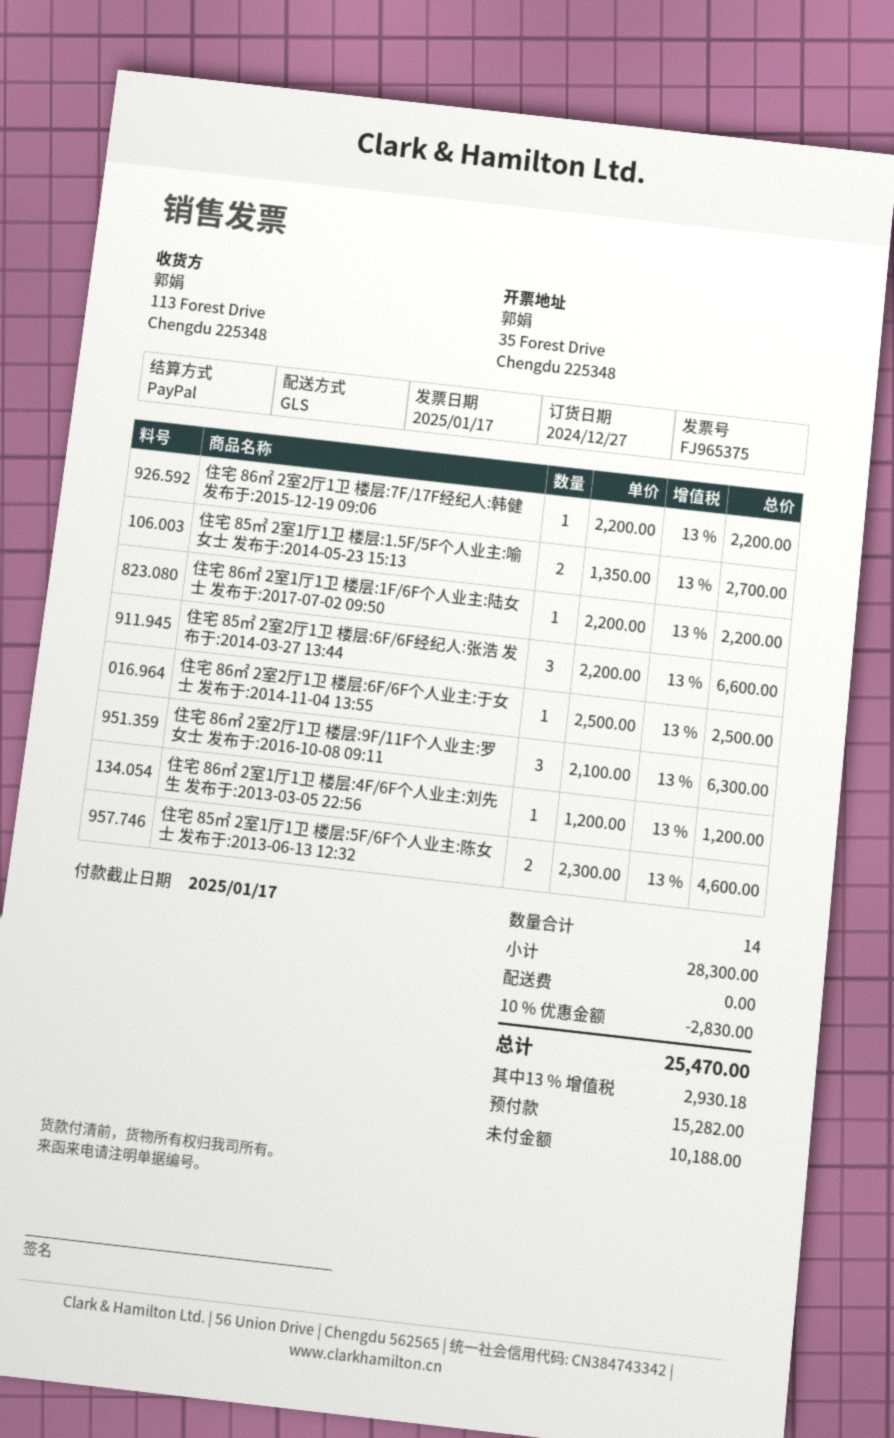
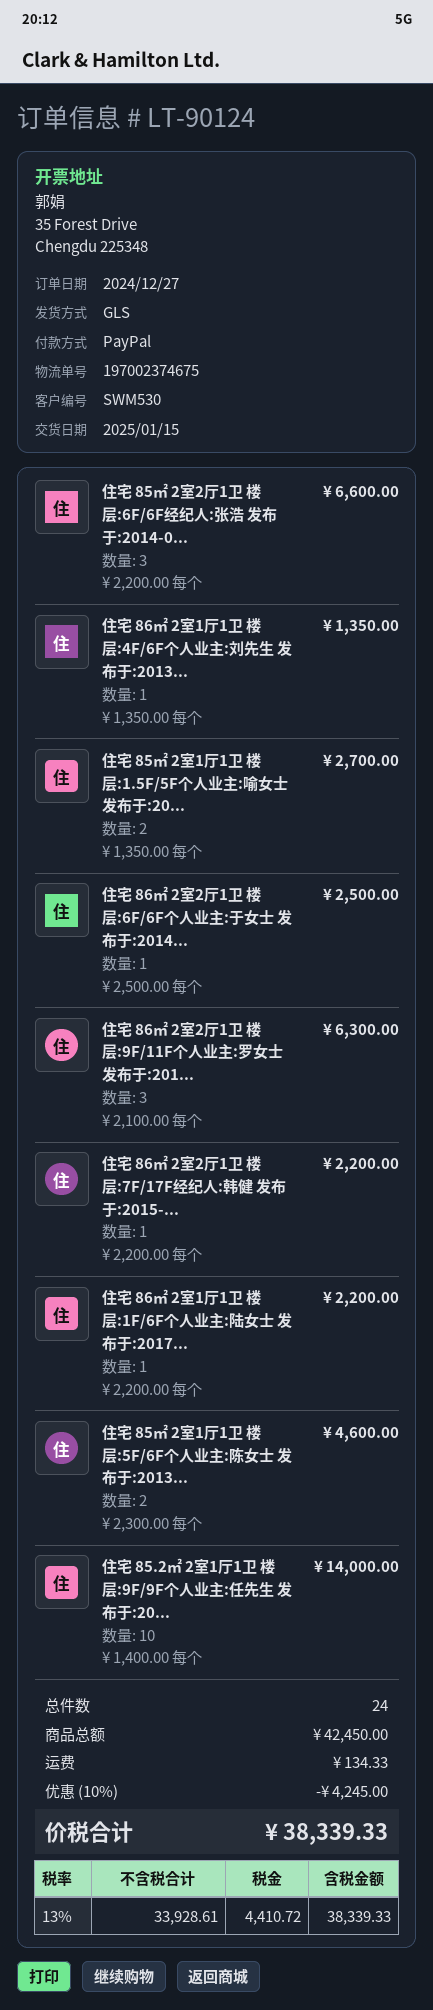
住宅 86㎡ 2室1厅1卫 楼层:4F/6F个人业主:刘先生 发布于:2013-03-05 22:56: 1 x 1200.00 = 1200.00 -> 1 x 1350.00 = 1350.00
住宅 85.2㎡ 2室1厅1卫 楼层:9F/9F个人业主:任先生 发布于:20...: none -> 10 x 1400.00 = 14000.00
total quantity: 14 -> 24
subtotal: 28300.00 -> 42450.00
discount: 10% = 2830.00 -> 10% = 4245.00
shipping: 0.00 -> 134.33
tax: 13% = 2930.18 -> 13% = 4410.72
total: 25470.00 -> 38339.33

